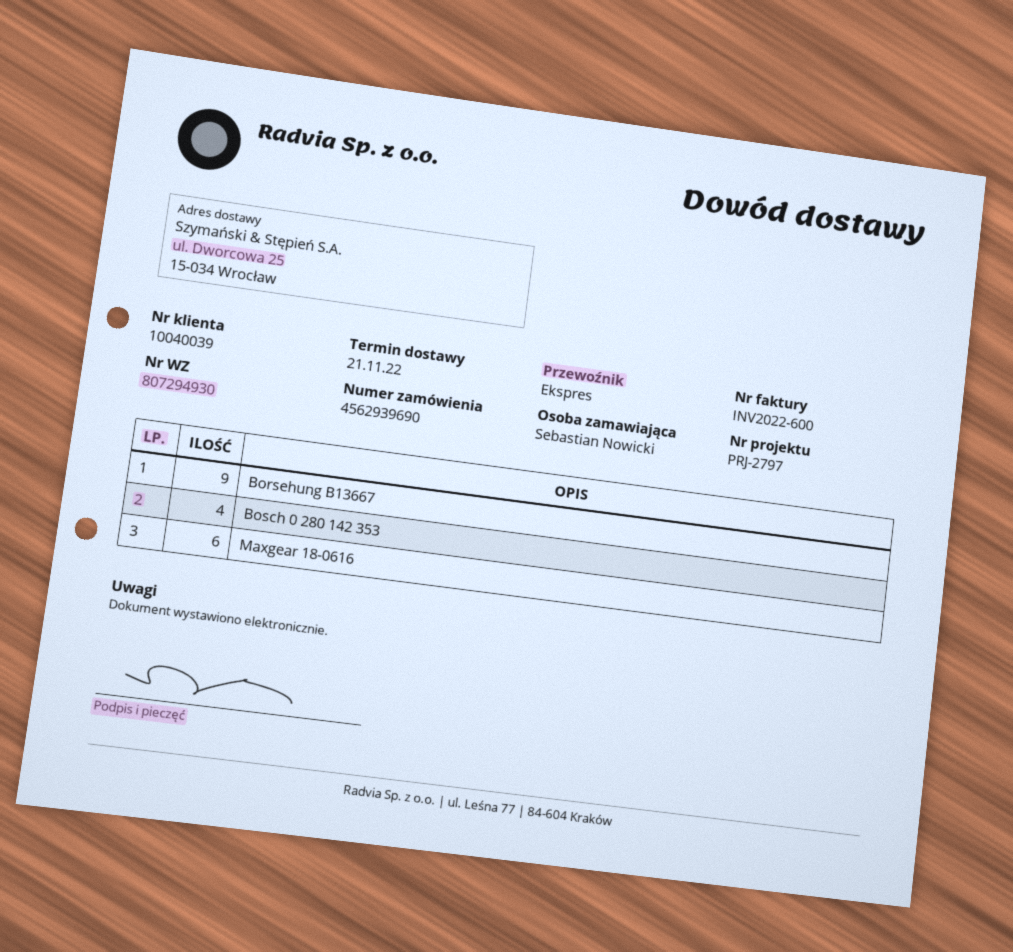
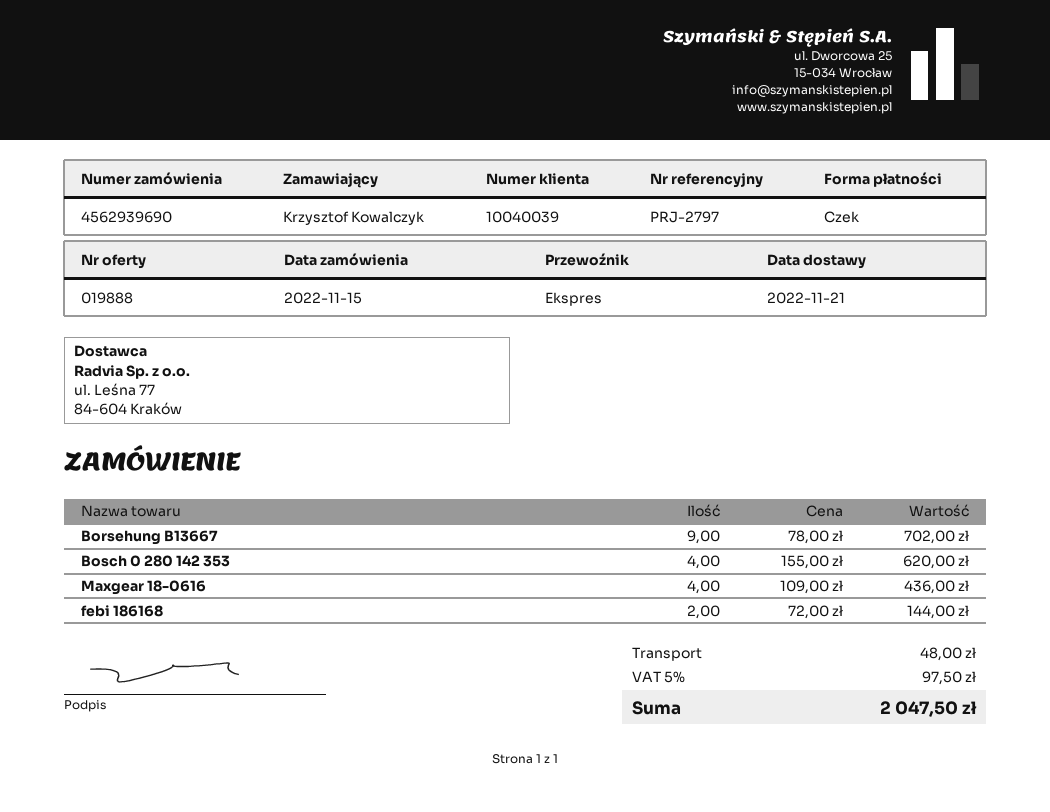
ordered by: Sebastian Nowicki -> Krzysztof Kowalczyk
Maxgear 18-0616: 6 -> 4
febi 186168: none -> 2

